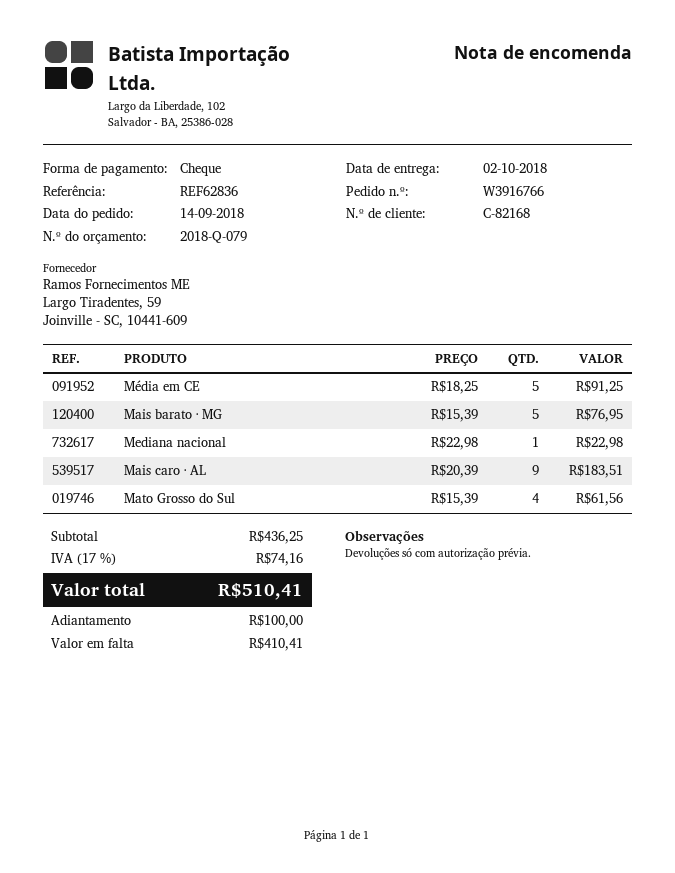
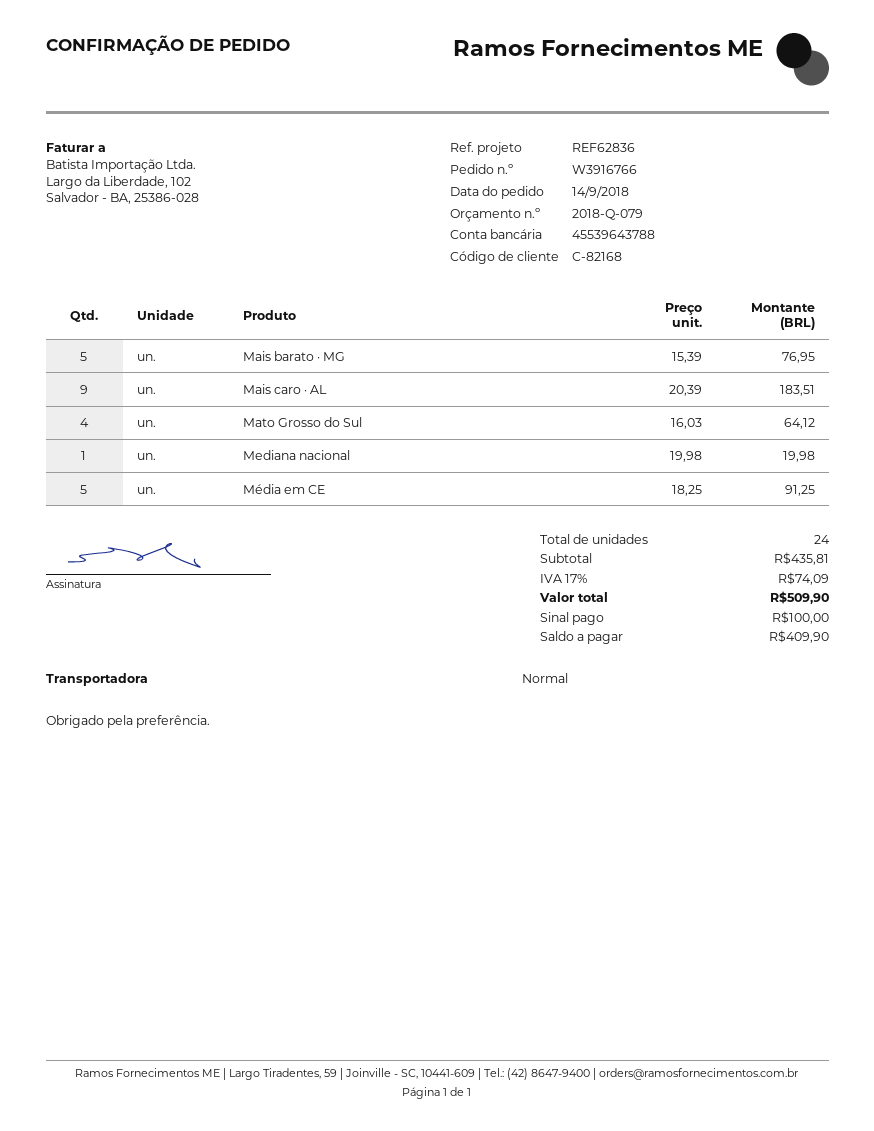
Mediana nacional: 1 x 22.98 = 22.98 -> 1 x 19.98 = 19.98
Mato Grosso do Sul: 4 x 15.39 = 61.56 -> 4 x 16.03 = 64.12
subtotal: 436.25 -> 435.81
tax: 17% = 74.16 -> 17% = 74.09
total: 510.41 -> 509.90
balance: 410.41 -> 409.90

